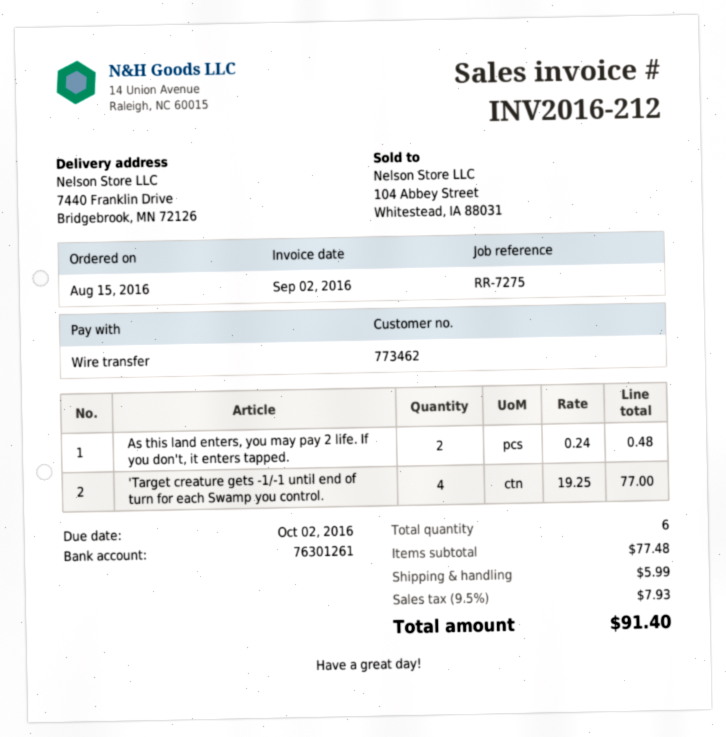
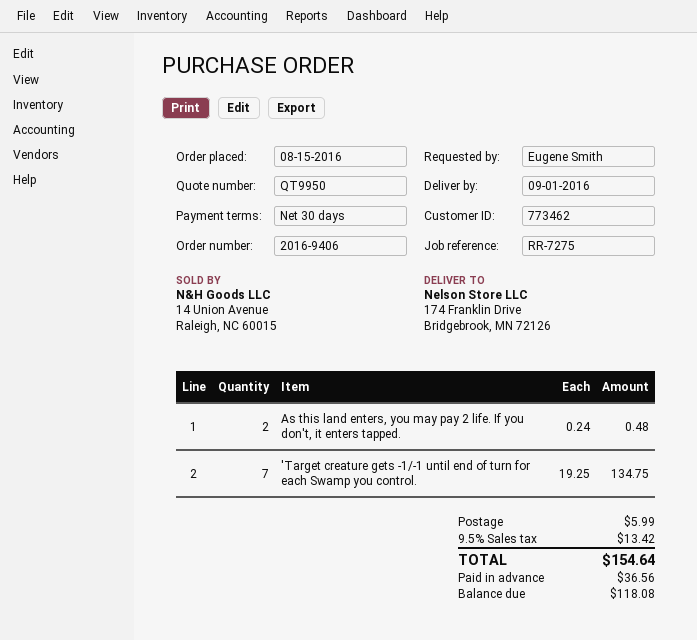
ship to: 7440 Franklin Drive, Bridgebrook, MN 72126 -> 174 Franklin Drive, Bridgebrook, MN 72126
'Target creature gets -1/-1 until end of turn for each Swamp you control.: 4 x 19.25 = 77.00 -> 7 x 19.25 = 134.75
tax: 9.5% = 7.93 -> 9.5% = 13.42
total: 91.40 -> 154.64

